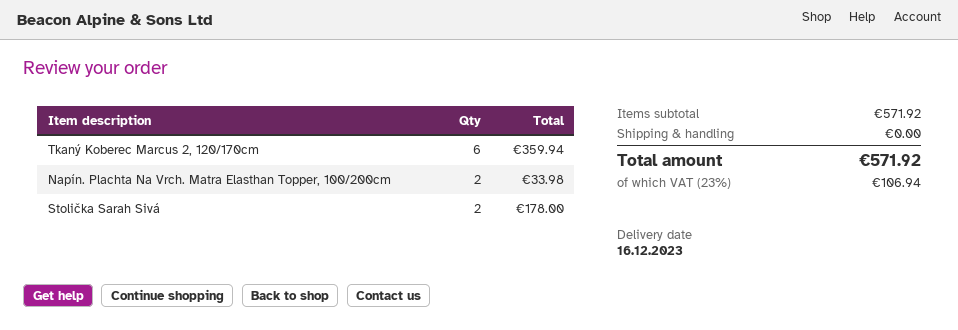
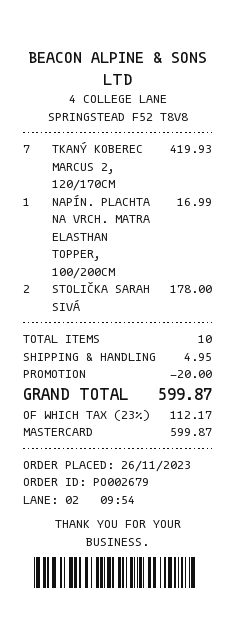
Tkaný Koberec Marcus 2, 120/170cm: 6 for 359.94 -> 7 for 419.93
Napín. Plachta Na Vrch. Matra Elasthan Topper, 100/200cm: 2 for 33.98 -> 1 for 16.99
discount: none -> 20.00
shipping: 0.00 -> 4.95
tax: 23% = 106.94 -> 23% = 112.17
total: 571.92 -> 599.87

